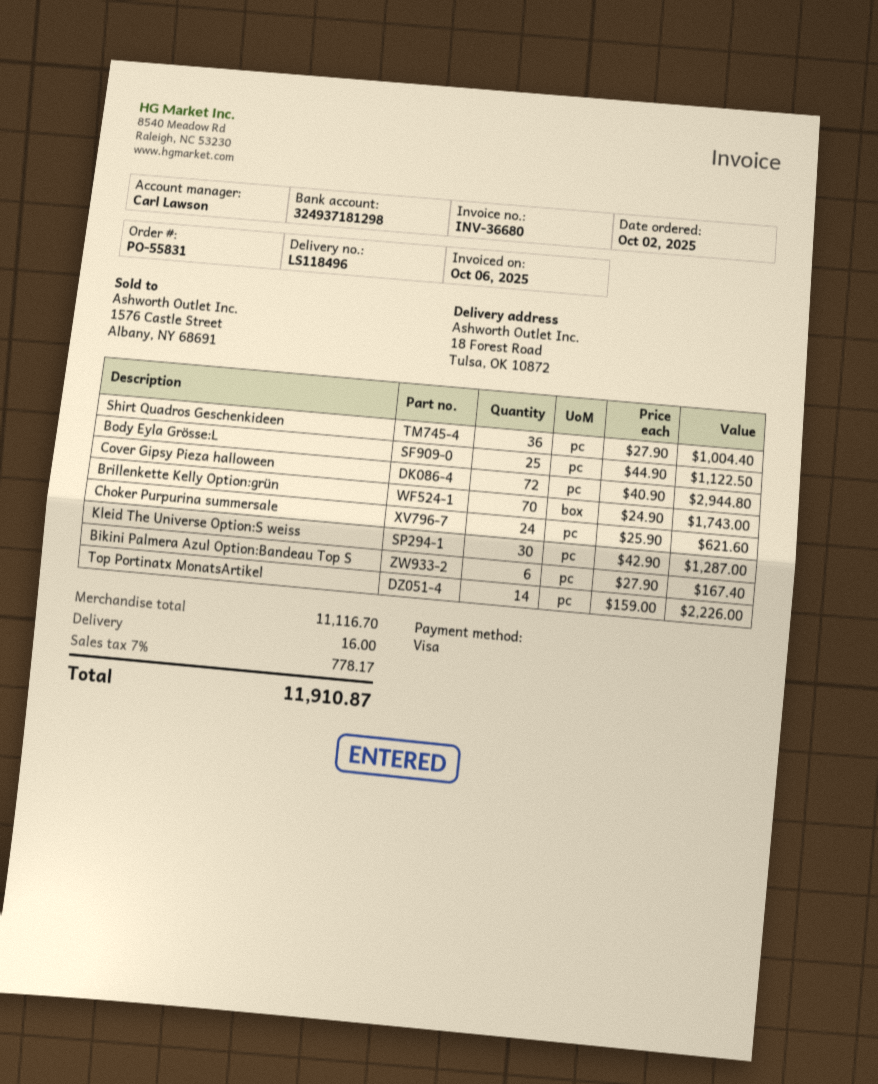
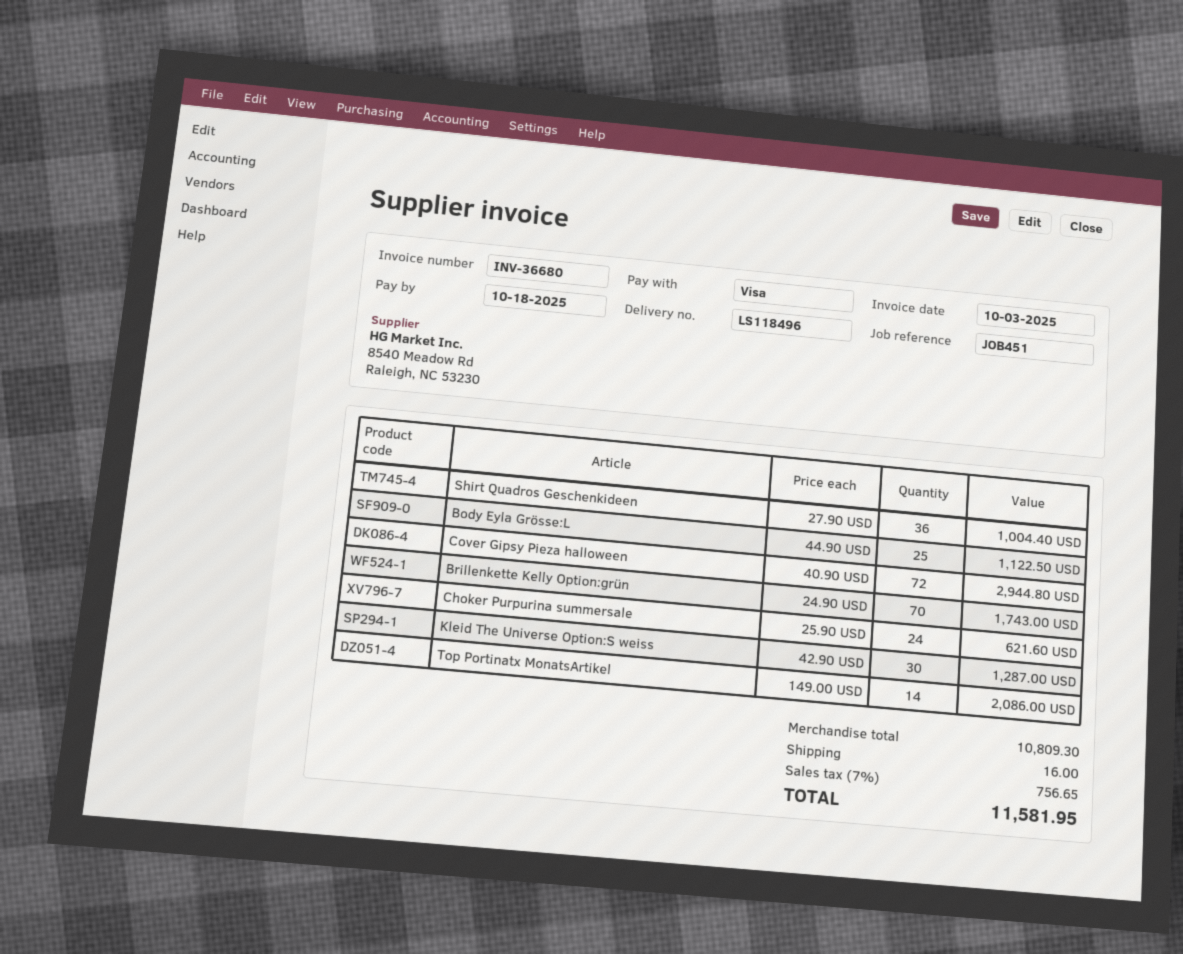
invoice date: 2025-10-06 -> 2025-10-03
Bikini Palmera Azul Option:Bandeau Top S: 6 x 27.90 = 167.40 -> none
Top Portinatx MonatsArtikel: 14 x 159.00 = 2226.00 -> 14 x 149.00 = 2086.00
subtotal: 11116.70 -> 10809.30
tax: 7% = 778.17 -> 7% = 756.65
total: 11910.87 -> 11581.95

